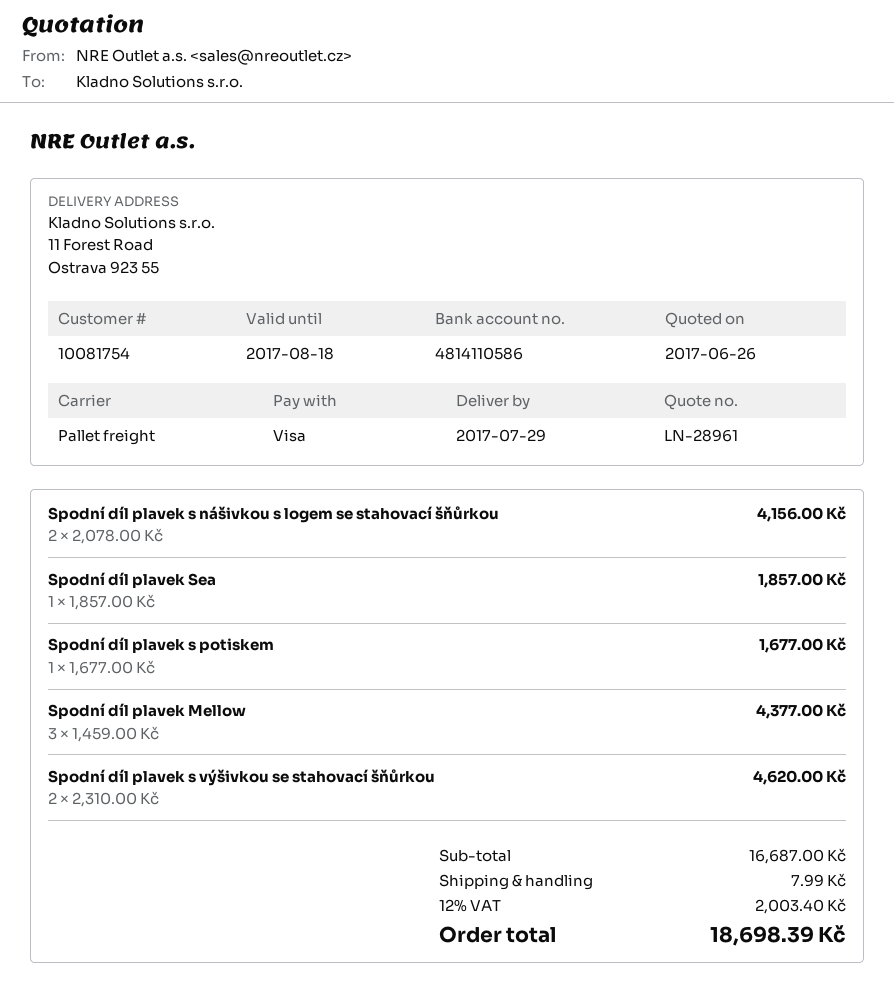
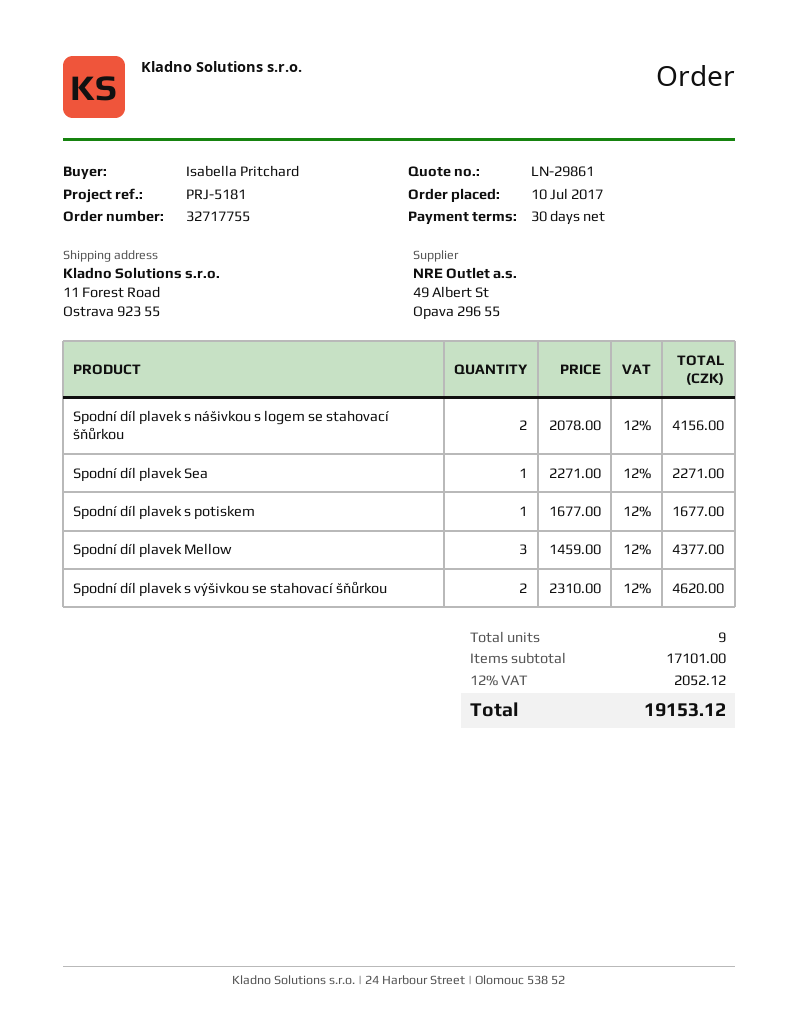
quote number: LN-28961 -> LN-29861
Spodní díl plavek Sea: 1 x 1857.00 = 1857.00 -> 1 x 2271.00 = 2271.00
subtotal: 16687.00 -> 17101.00
shipping: 7.99 -> none
tax: 12% = 2003.40 -> 12% = 2052.12
total: 18698.39 -> 19153.12

